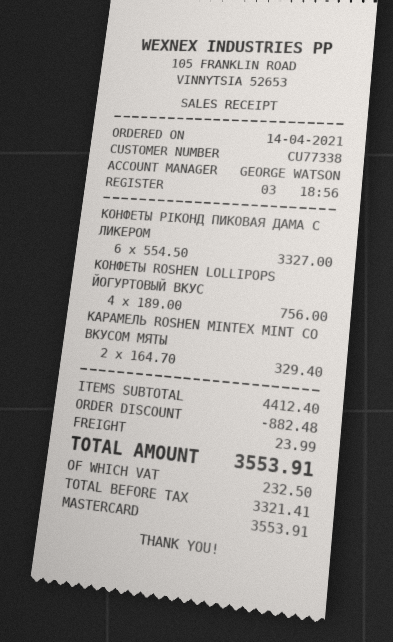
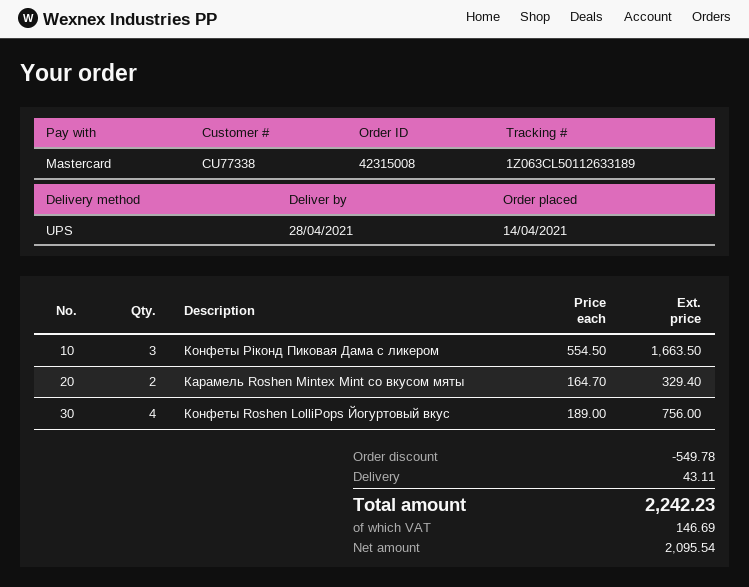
КОНФЕТЫ РІКОНД ПИКОВАЯ ДАМА С ЛИКЕРОМ: 6 x 554.50 = 3327.00 -> 3 x 554.50 = 1663.50
discount: 882.48 -> 549.78
shipping: 23.99 -> 43.11
net: 3321.41 -> 2095.54
tax: 232.50 -> 146.69
total: 3553.91 -> 2242.23

